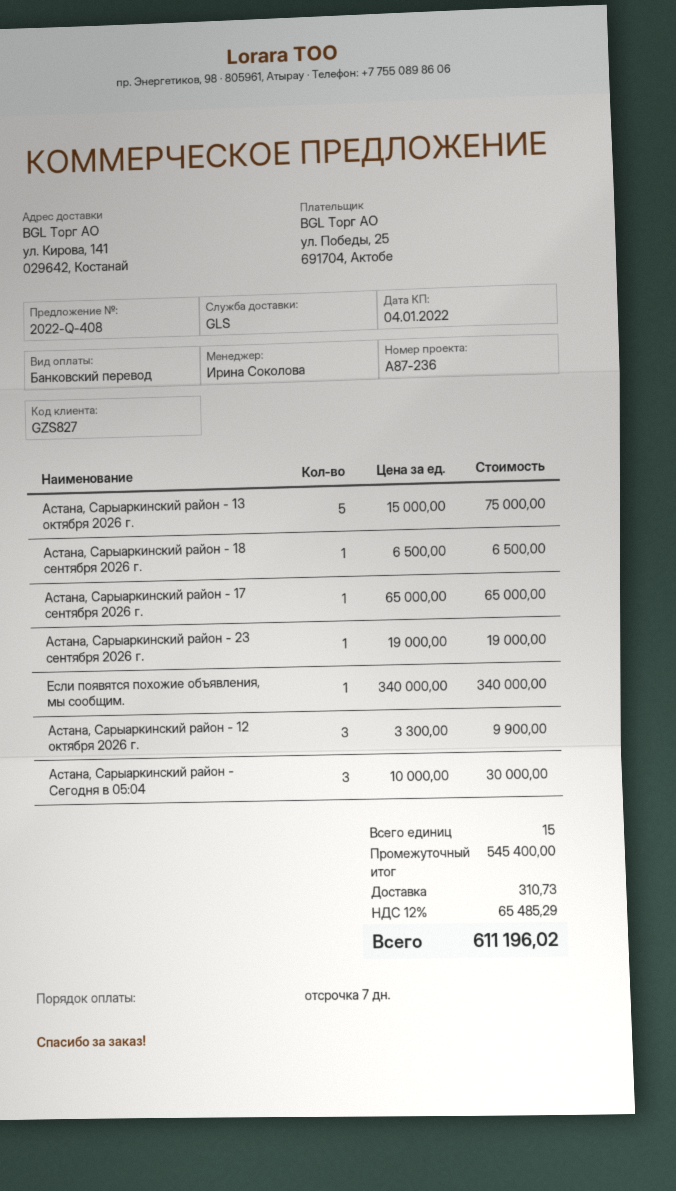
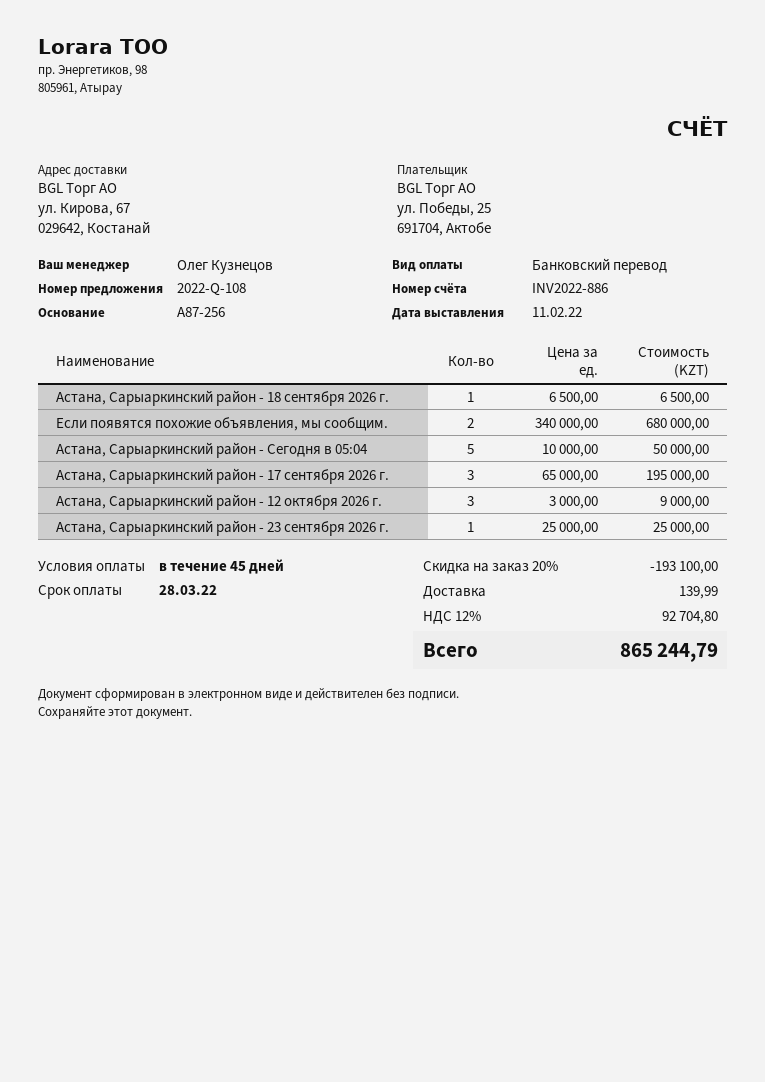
quote number: 2022-Q-408 -> 2022-Q-108
payment terms: 7 days -> 45 days
reference: A87-236 -> A87-256
sales rep: Ирина Соколова -> Олег Кузнецов
ship to: ул. Кирова, 141, 029642, Костанай -> ул. Кирова, 67, 029642, Костанай
Астана, Сарыаркинский район - 13 октября 2026 г.: 5 x 15000.00 = 75000.00 -> none
Астана, Сарыаркинский район - 17 сентября 2026 г.: 1 x 65000.00 = 65000.00 -> 3 x 65000.00 = 195000.00
Астана, Сарыаркинский район - 23 сентября 2026 г.: 1 x 19000.00 = 19000.00 -> 1 x 25000.00 = 25000.00
Если появятся похожие объявления, мы сообщим.: 1 x 340000.00 = 340000.00 -> 2 x 340000.00 = 680000.00
Астана, Сарыаркинский район - 12 октября 2026 г.: 3 x 3300.00 = 9900.00 -> 3 x 3000.00 = 9000.00
Астана, Сарыаркинский район - Сегодня в 05:04: 3 x 10000.00 = 30000.00 -> 5 x 10000.00 = 50000.00
discount: none -> 20% = 193100.00
shipping: 310.73 -> 139.99
tax: 12% = 65485.29 -> 12% = 92704.80
total: 611196.02 -> 865244.79

